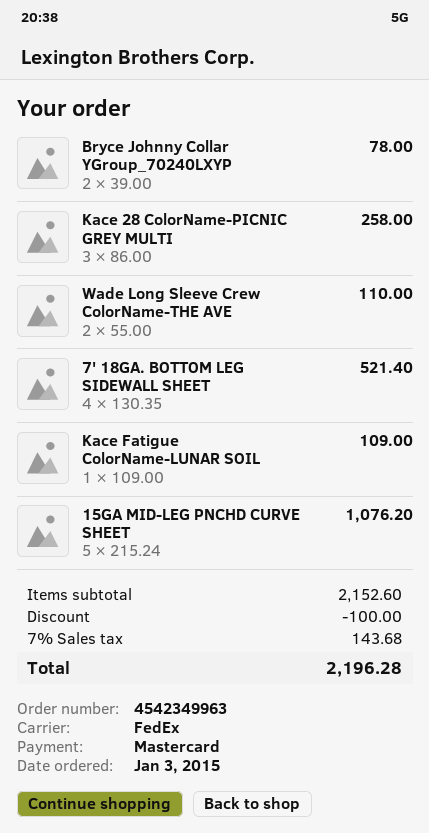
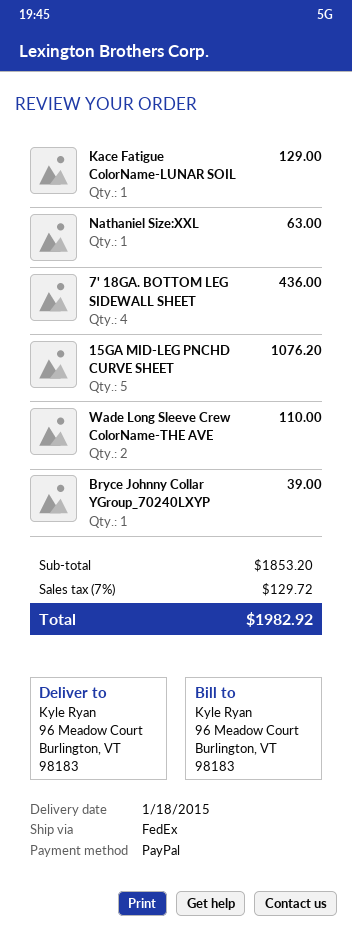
payment method: Mastercard -> PayPal
Bryce Johnny Collar YGroup_70240LXYP: 2 for 78.00 -> 1 for 39.00
Kace 28 ColorName-PICNIC GREY MULTI: 3 for 258.00 -> none
7' 18GA. BOTTOM LEG SIDEWALL SHEET: 4 for 521.40 -> 4 for 436.00
Kace Fatigue ColorName-LUNAR SOIL: 1 for 109.00 -> 1 for 129.00
Nathaniel Size:XXL: none -> 1 for 63.00
subtotal: 2152.60 -> 1853.20
discount: 100.00 -> none
tax: 7% = 143.68 -> 7% = 129.72
total: 2196.28 -> 1982.92

